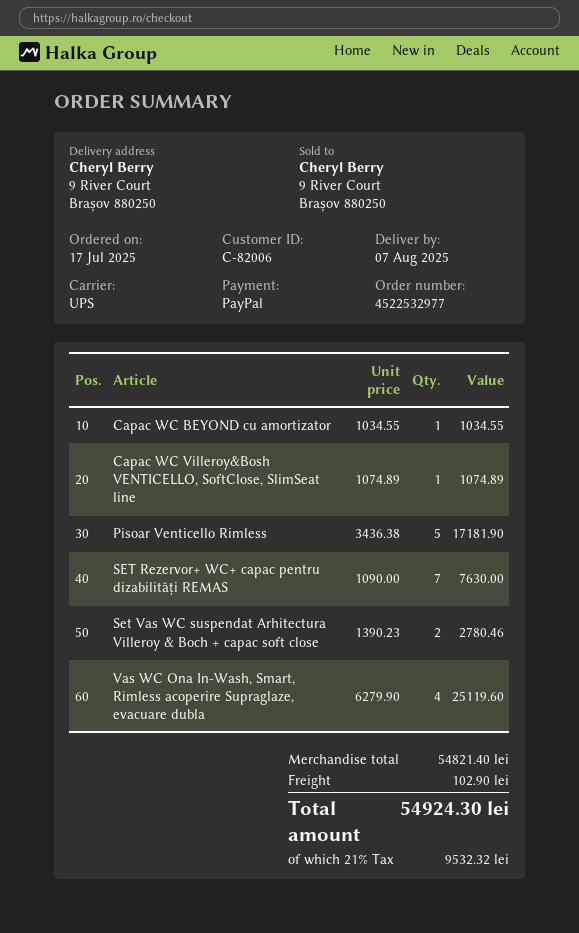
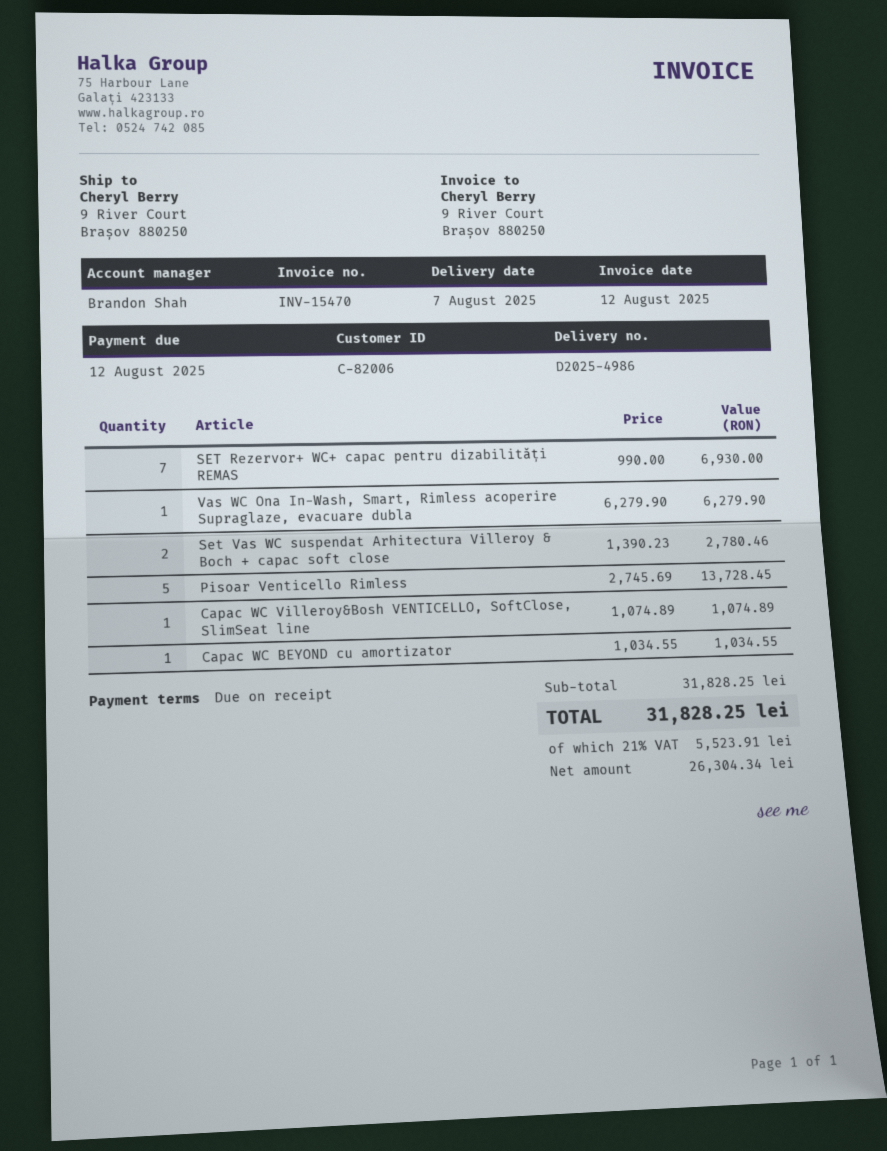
Pisoar Venticello Rimless: 5 x 3436.38 = 17181.90 -> 5 x 2745.69 = 13728.45
SET Rezervor+ WC+ capac pentru dizabilități REMAS: 7 x 1090.00 = 7630.00 -> 7 x 990.00 = 6930.00
Vas WC Ona In-Wash, Smart, Rimless acoperire Supraglaze, evacuare dubla: 4 x 6279.90 = 25119.60 -> 1 x 6279.90 = 6279.90
subtotal: 54821.40 -> 31828.25
shipping: 102.90 -> none
tax: 21% = 9532.32 -> 21% = 5523.91
total: 54924.30 -> 31828.25

